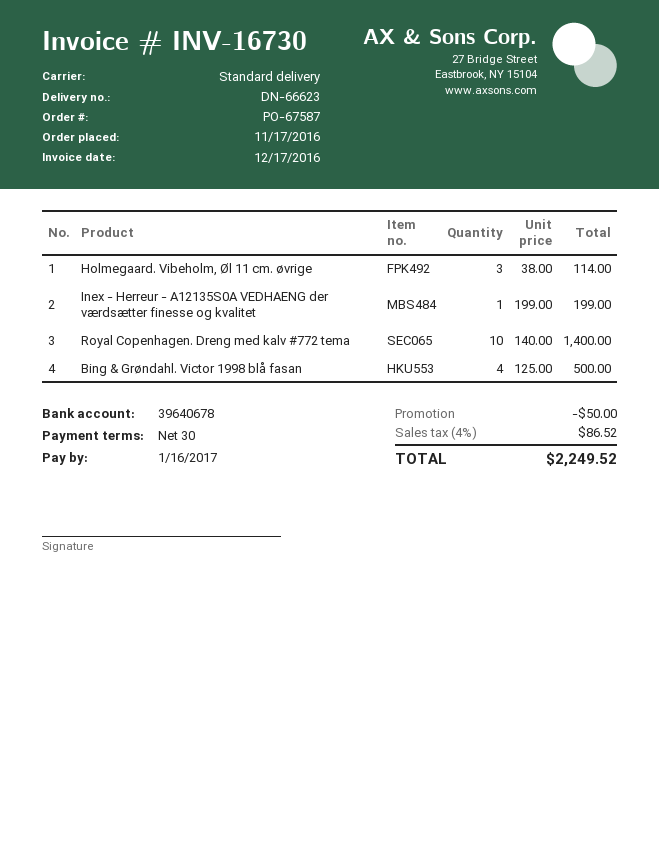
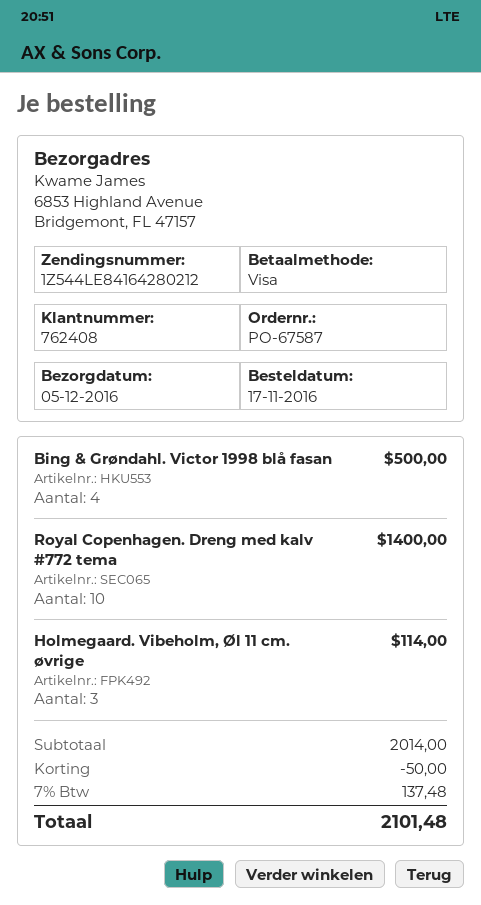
Inex - Herreur - A12135S0A VEDHAENG der værdsætter finesse og kvalitet: 1 for 199.00 -> none
tax: 4% = 86.52 -> 7% = 137.48
total: 2249.52 -> 2101.48

